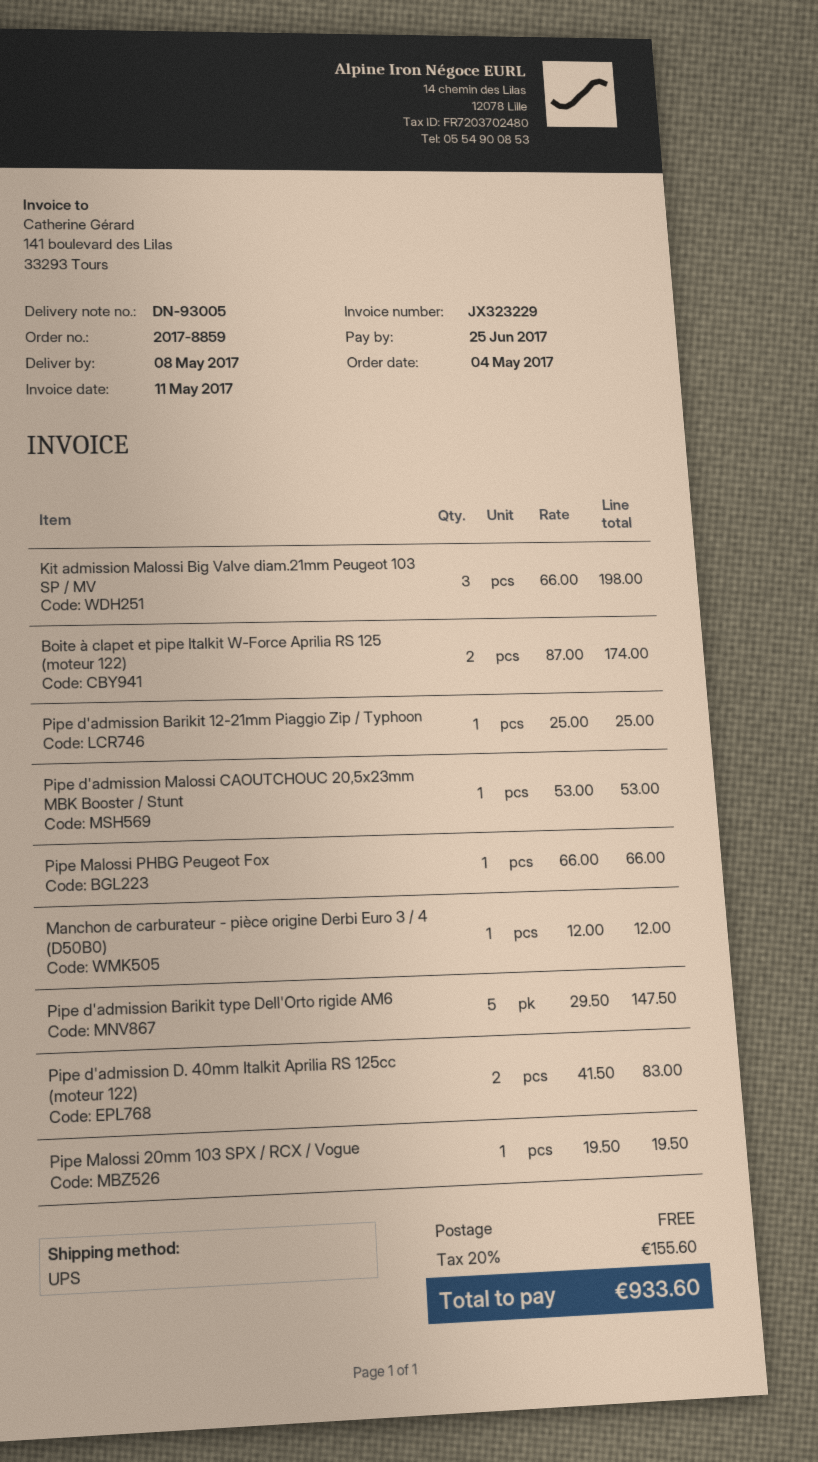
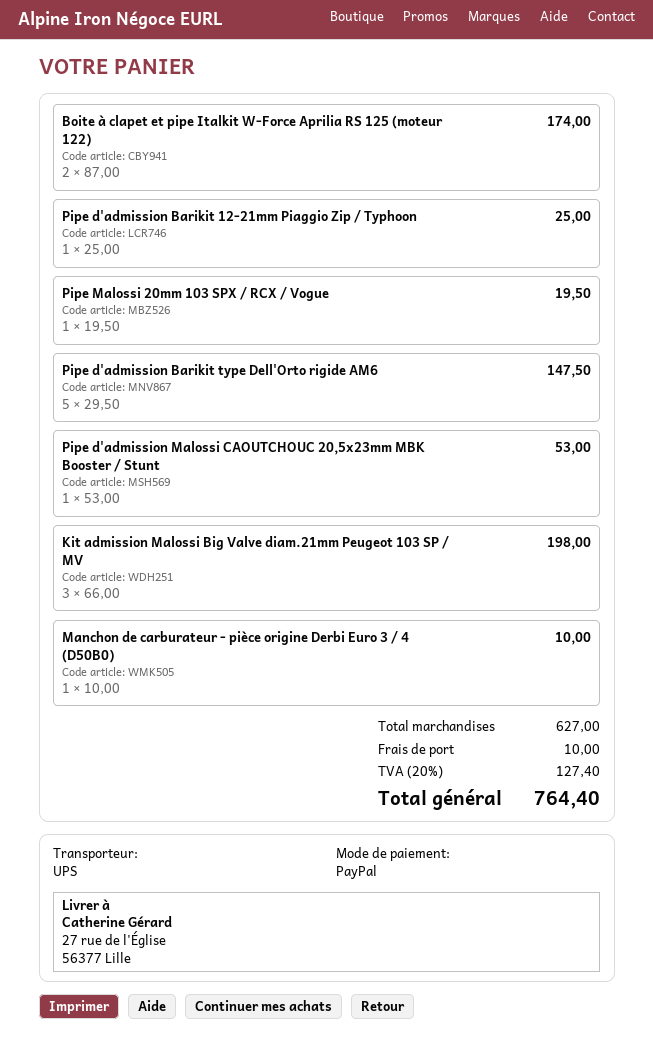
Pipe Malossi PHBG Peugeot Fox: 1 x 66.00 = 66.00 -> none
Manchon de carburateur - pièce origine Derbi Euro 3 / 4 (D50B0): 1 x 12.00 = 12.00 -> 1 x 10.00 = 10.00
Pipe d'admission D. 40mm Italkit Aprilia RS 125cc (moteur 122): 2 x 41.50 = 83.00 -> none
shipping: 0.00 -> 10.00
tax: 20% = 155.60 -> 20% = 127.40
total: 933.60 -> 764.40

